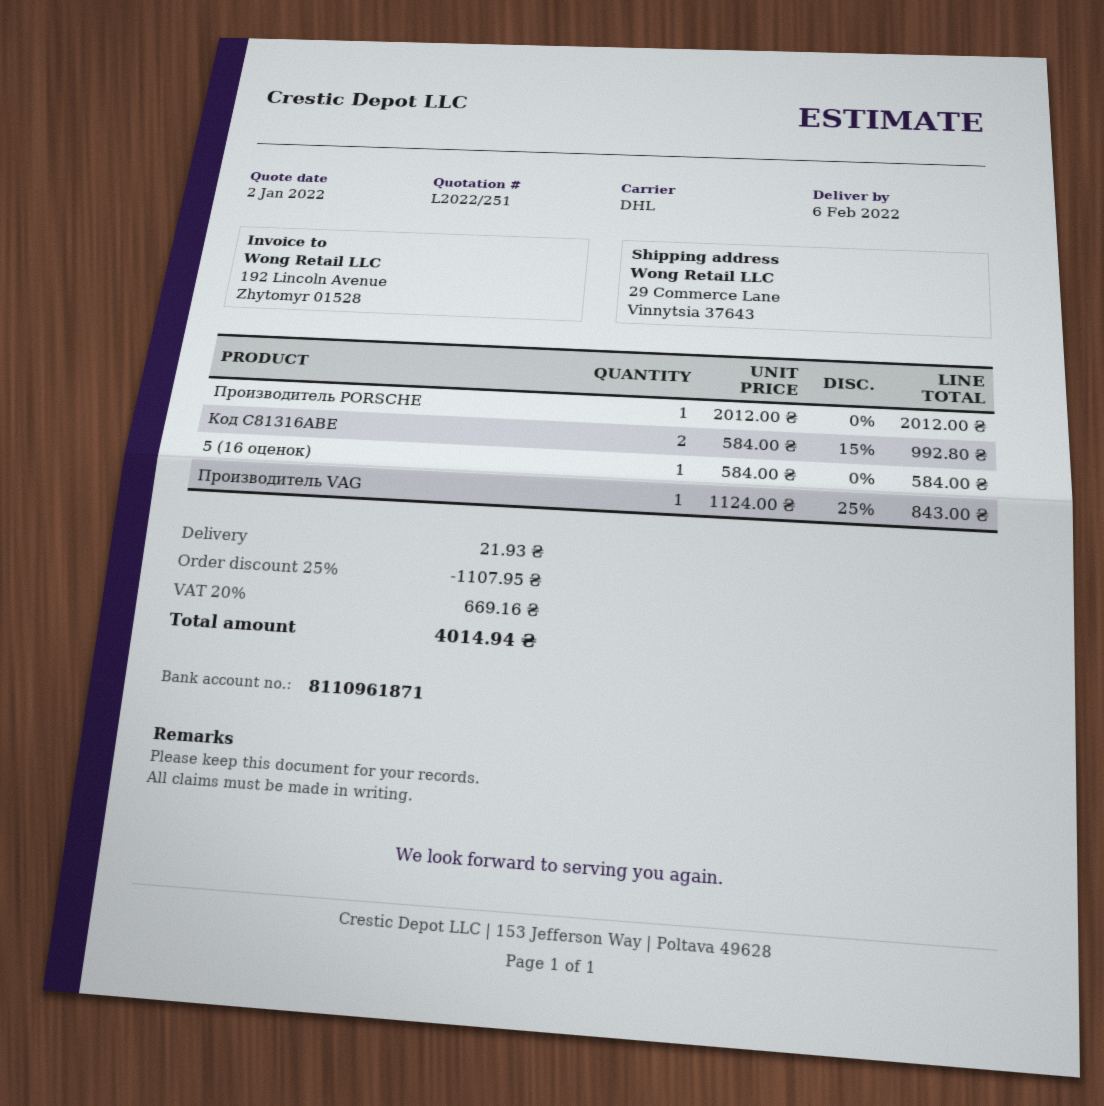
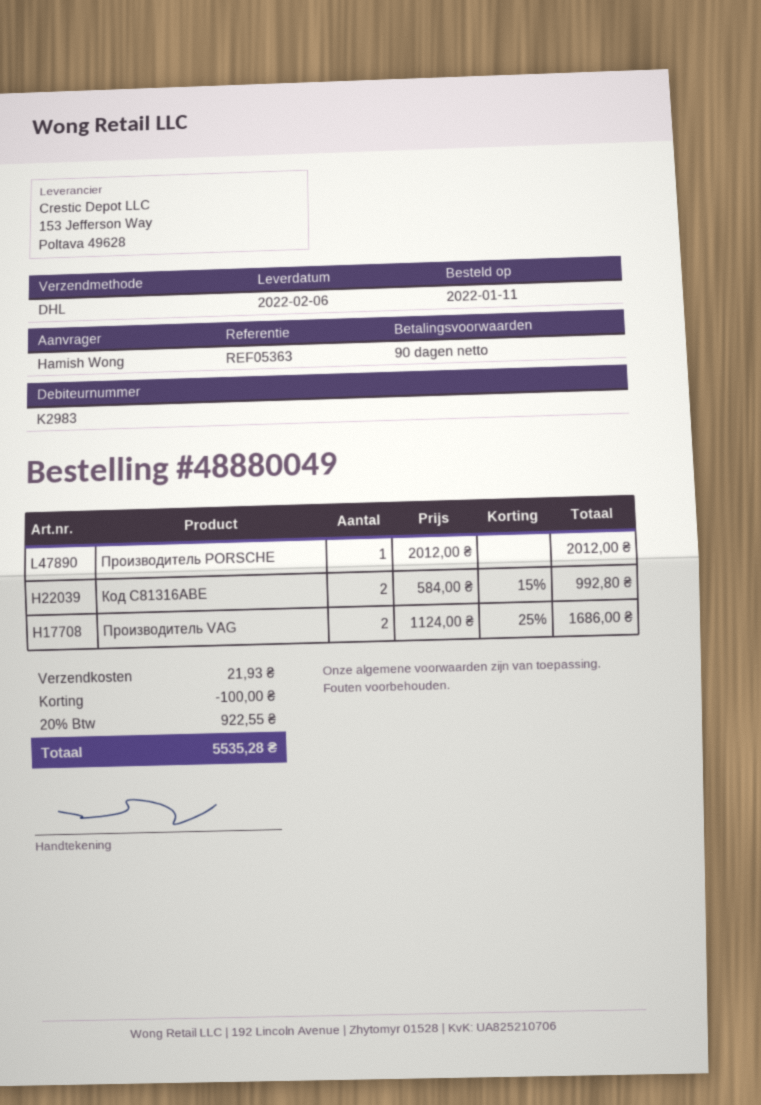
5 (16 оценок): 1 x 584.00 = 584.00 -> none
Производитель VAG: 1 x 1124.00 - 25% = 843.00 -> 2 x 1124.00 - 25% = 1686.00
discount: 1107.95 -> 100.00
tax: 20% = 669.16 -> 20% = 922.55
total: 4014.94 -> 5535.28

